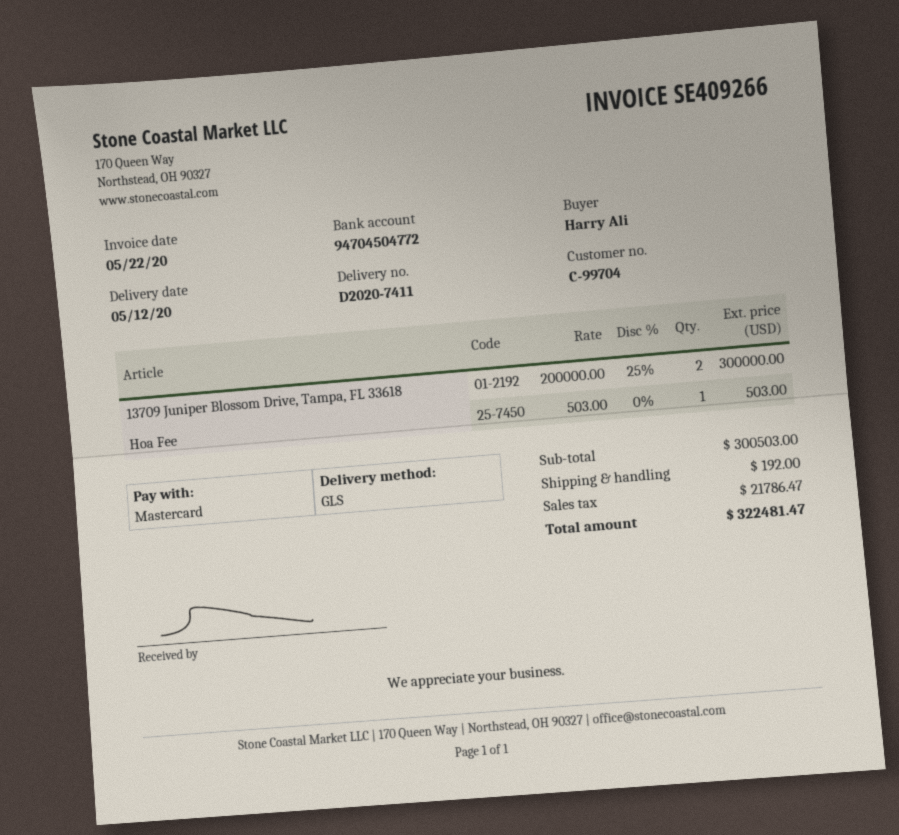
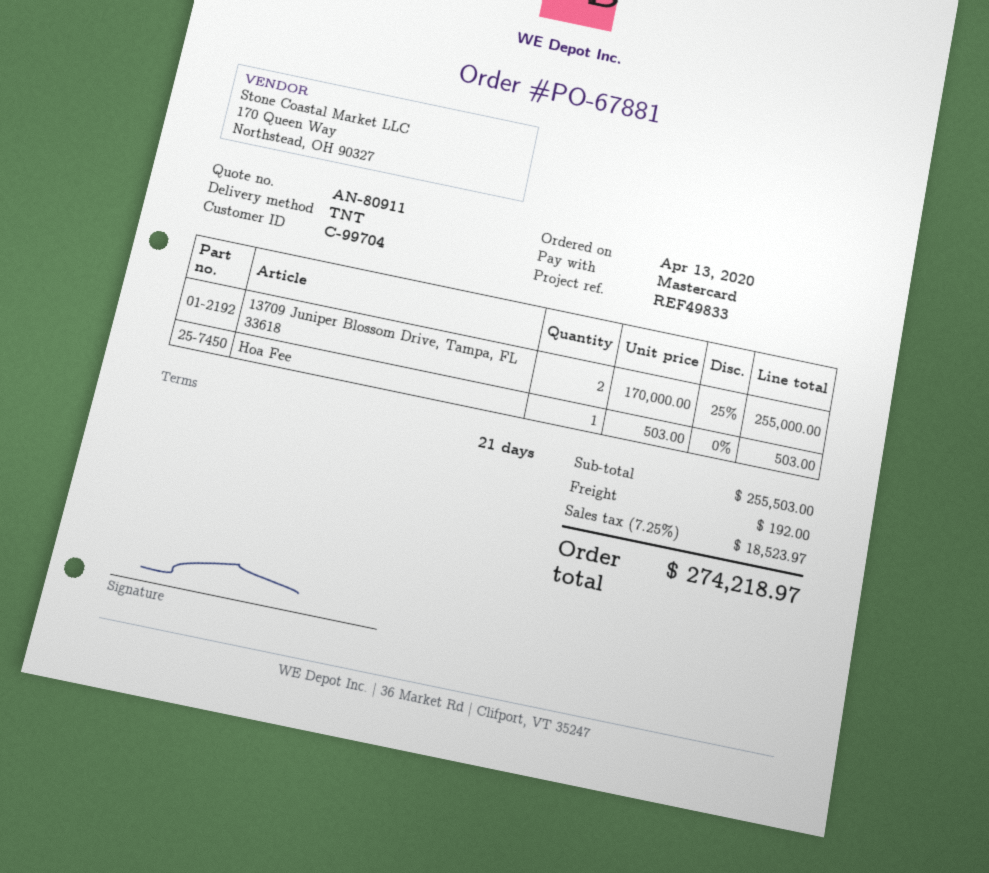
shipping method: GLS -> TNT
13709 Juniper Blossom Drive, Tampa, FL 33618: 2 x 200000.00 - 25% = 300000.00 -> 2 x 170000.00 - 25% = 255000.00
subtotal: 300503.00 -> 255503.00
tax: 21786.47 -> 18523.97
total: 322481.47 -> 274218.97

